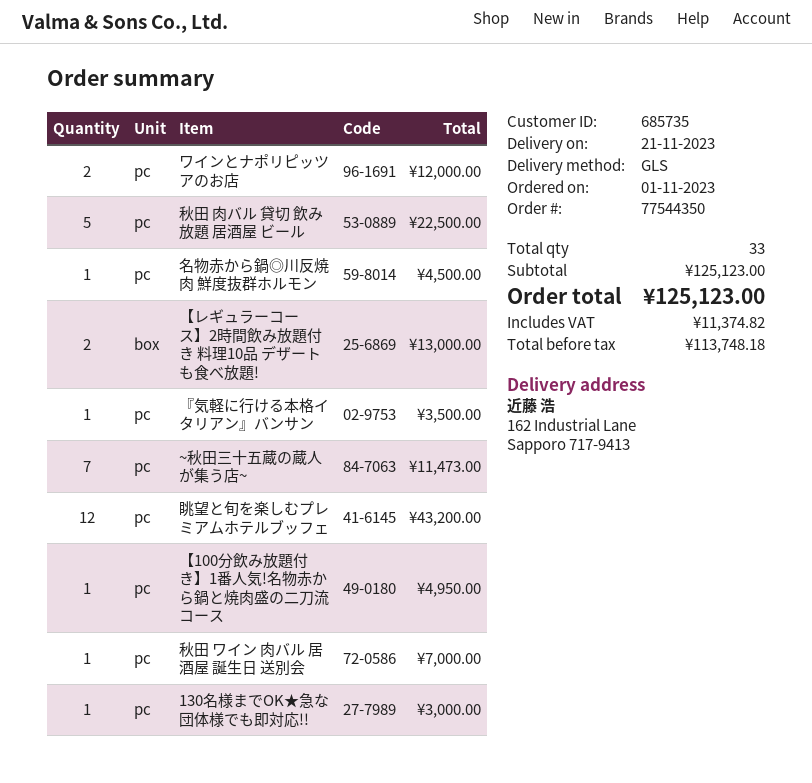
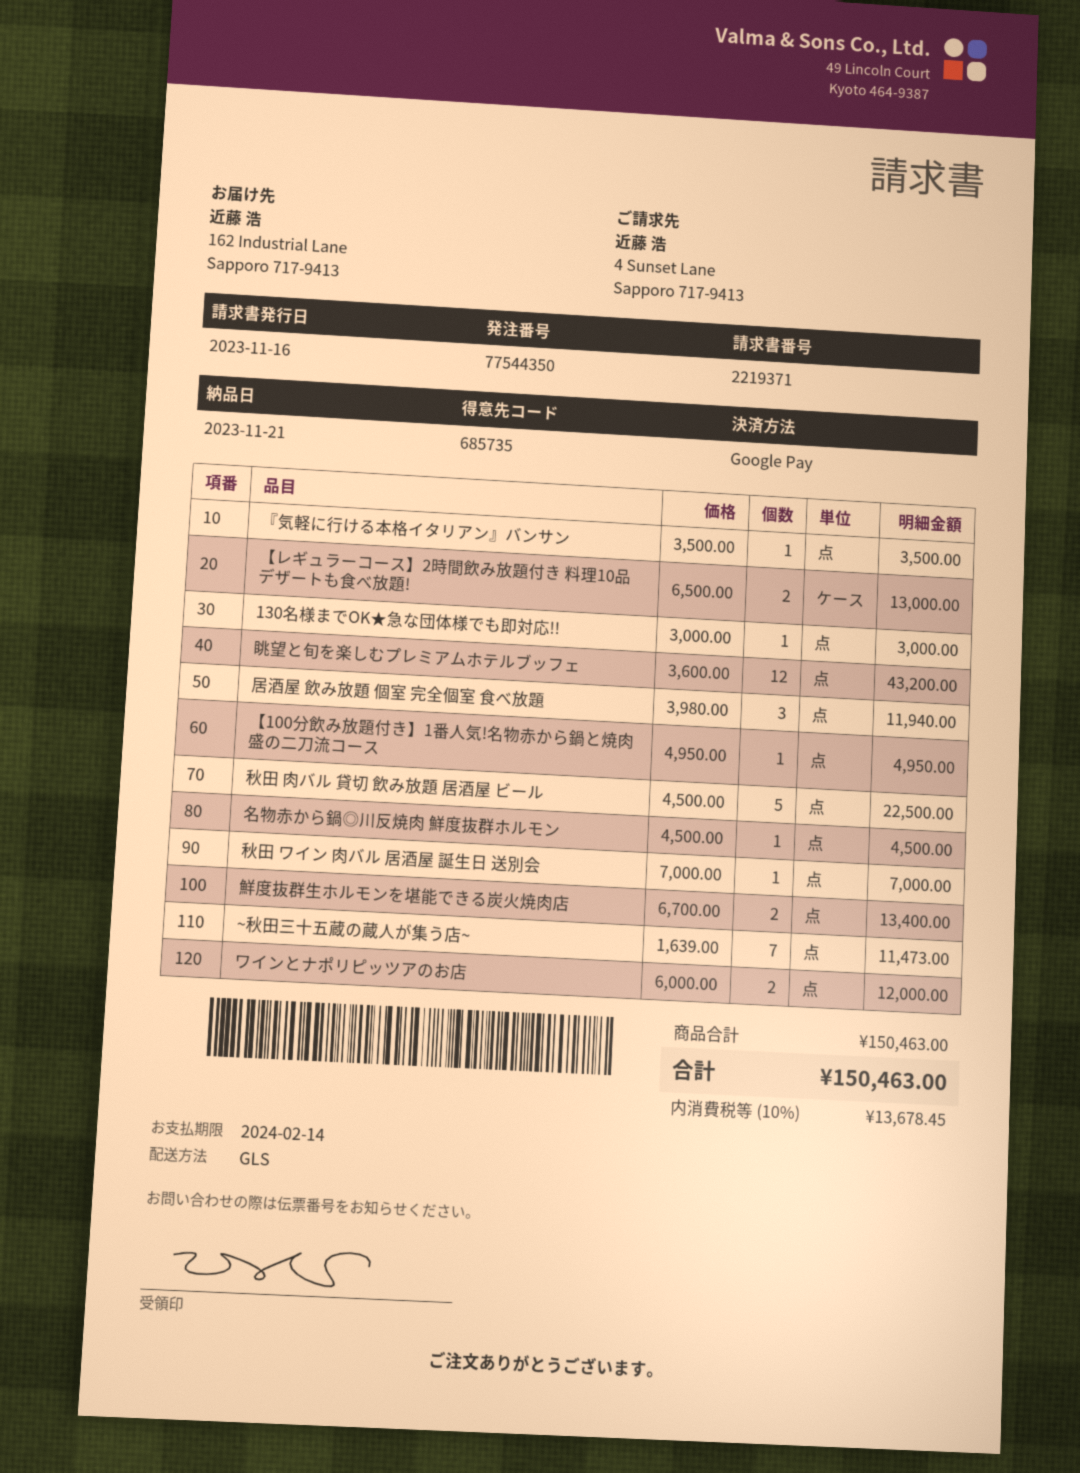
居酒屋 飲み放題 個室 完全個室 食べ放題: none -> 3 for 11940.00
鮮度抜群生ホルモンを堪能できる炭火焼肉店: none -> 2 for 13400.00
subtotal: 125123.00 -> 150463.00
tax: 11374.82 -> 13678.45
total: 125123.00 -> 150463.00

